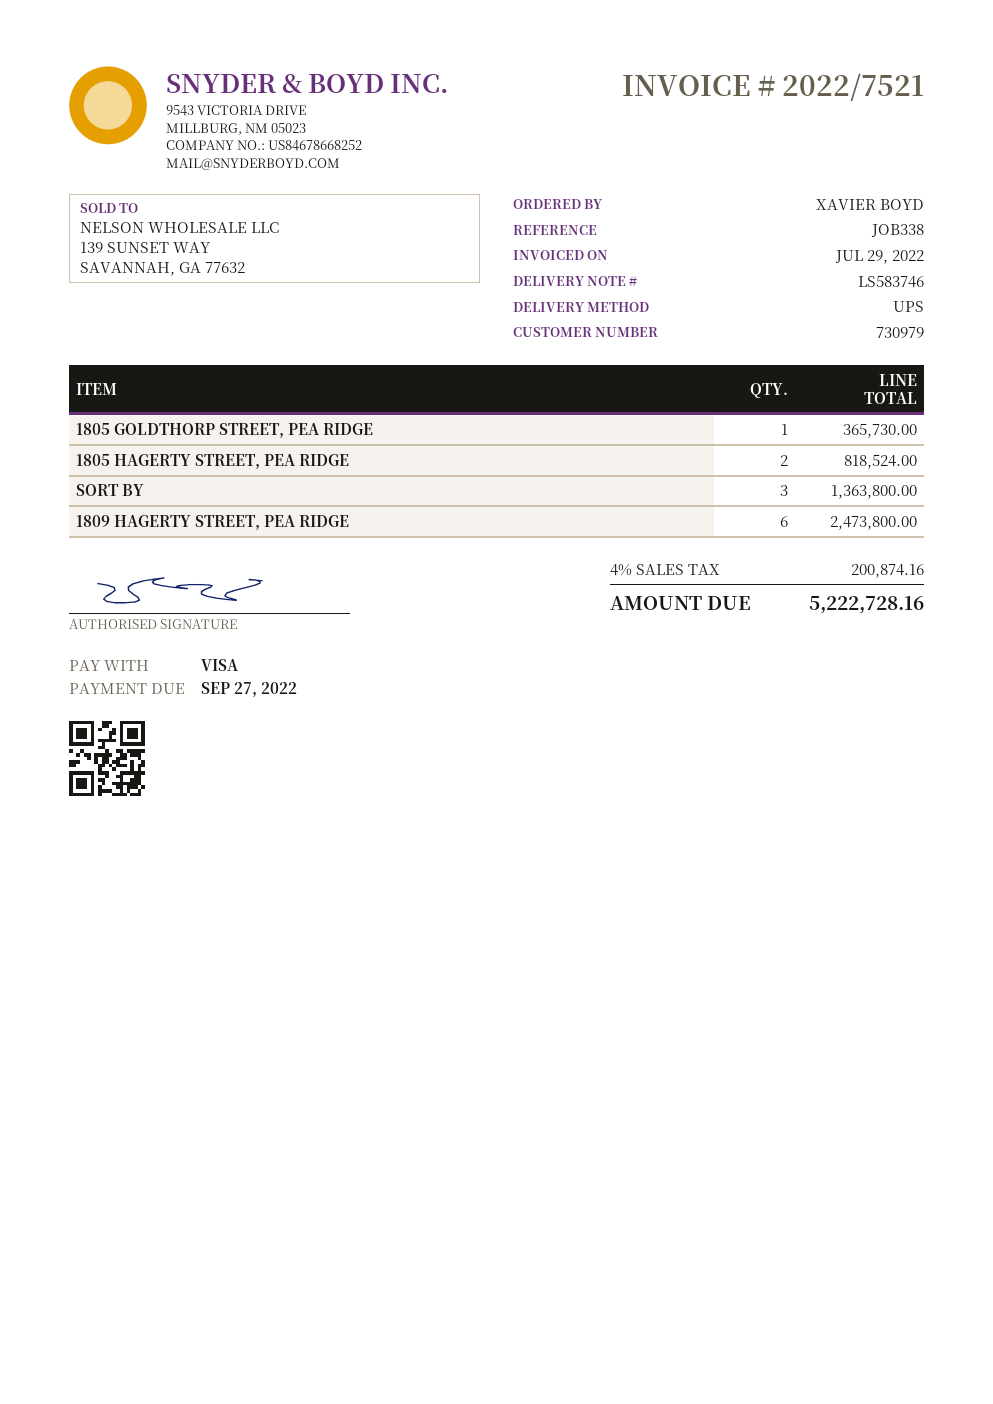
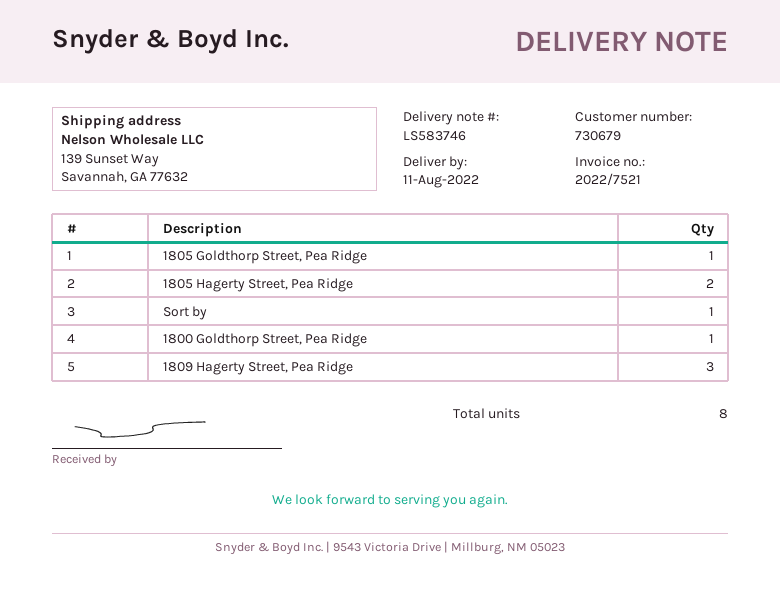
customer number: 730979 -> 730679
SORT BY: 3 -> 1
1809 HAGERTY STREET, PEA RIDGE: 6 -> 3
1800 Goldthorp Street, Pea Ridge: none -> 1

